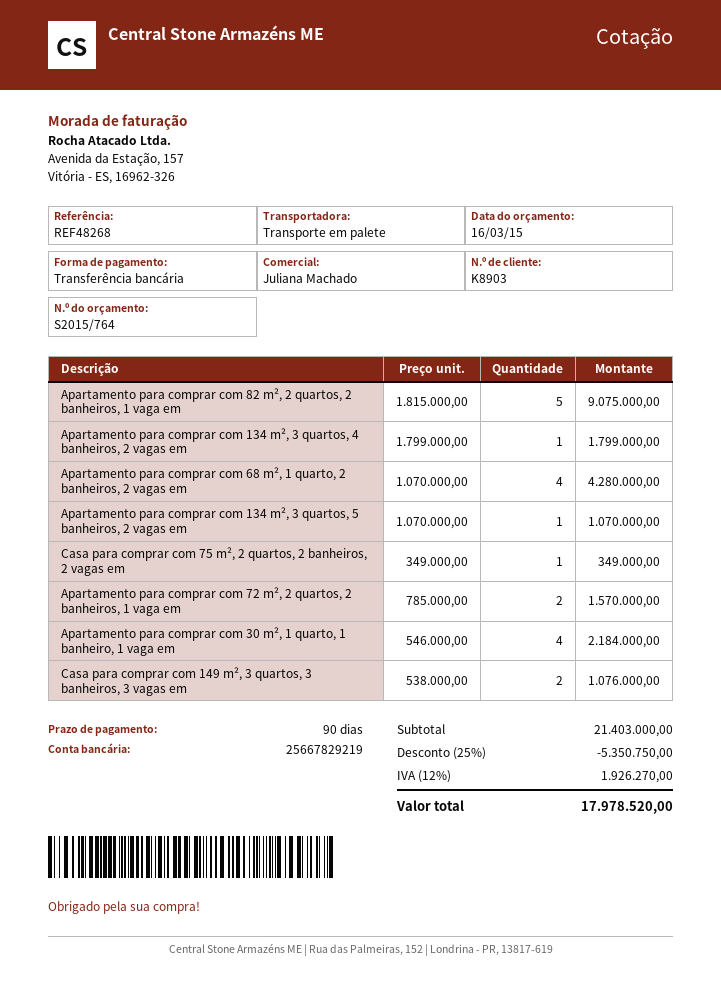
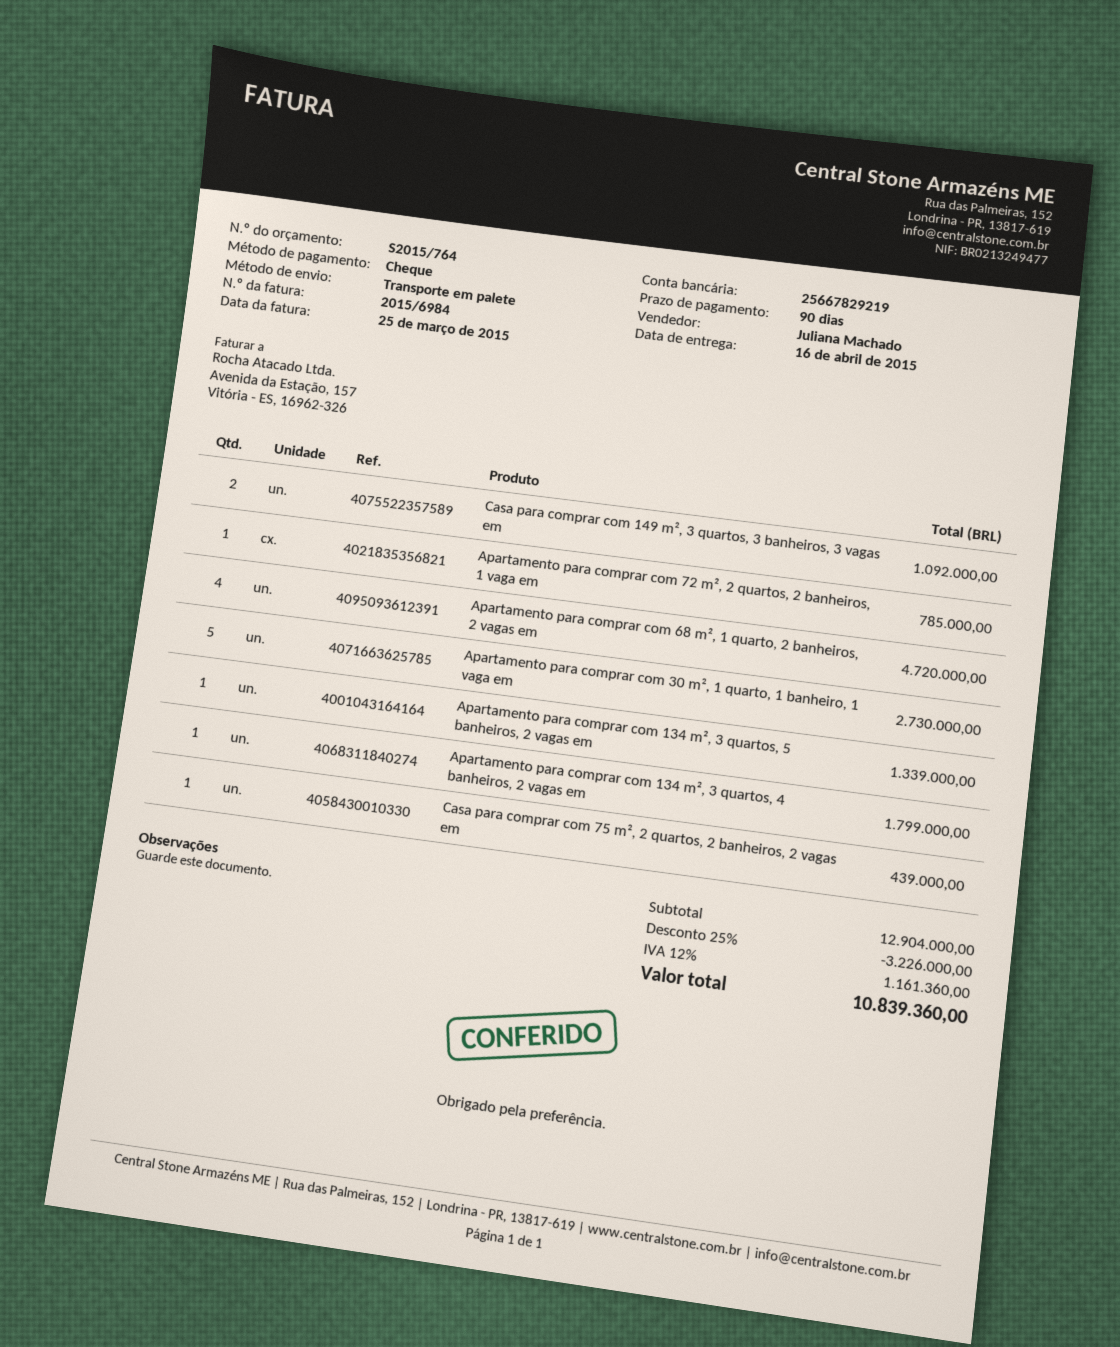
payment method: bank transfer -> cheque
Apartamento para comprar com 82 m², 2 quartos, 2 banheiros, 1 vaga em: 5 for 9075000.00 -> none
Apartamento para comprar com 68 m², 1 quarto, 2 banheiros, 2 vagas em: 4 for 4280000.00 -> 4 for 4720000.00
Apartamento para comprar com 134 m², 3 quartos, 5 banheiros, 2 vagas em: 1 for 1070000.00 -> 1 for 1339000.00
Casa para comprar com 75 m², 2 quartos, 2 banheiros, 2 vagas em: 1 for 349000.00 -> 1 for 439000.00
Apartamento para comprar com 72 m², 2 quartos, 2 banheiros, 1 vaga em: 2 for 1570000.00 -> 1 for 785000.00
Apartamento para comprar com 30 m², 1 quarto, 1 banheiro, 1 vaga em: 4 for 2184000.00 -> 5 for 2730000.00
Casa para comprar com 149 m², 3 quartos, 3 banheiros, 3 vagas em: 2 for 1076000.00 -> 2 for 1092000.00
subtotal: 21403000.00 -> 12904000.00
discount: 25% = 5350750.00 -> 25% = 3226000.00
tax: 12% = 1926270.00 -> 12% = 1161360.00
total: 17978520.00 -> 10839360.00

